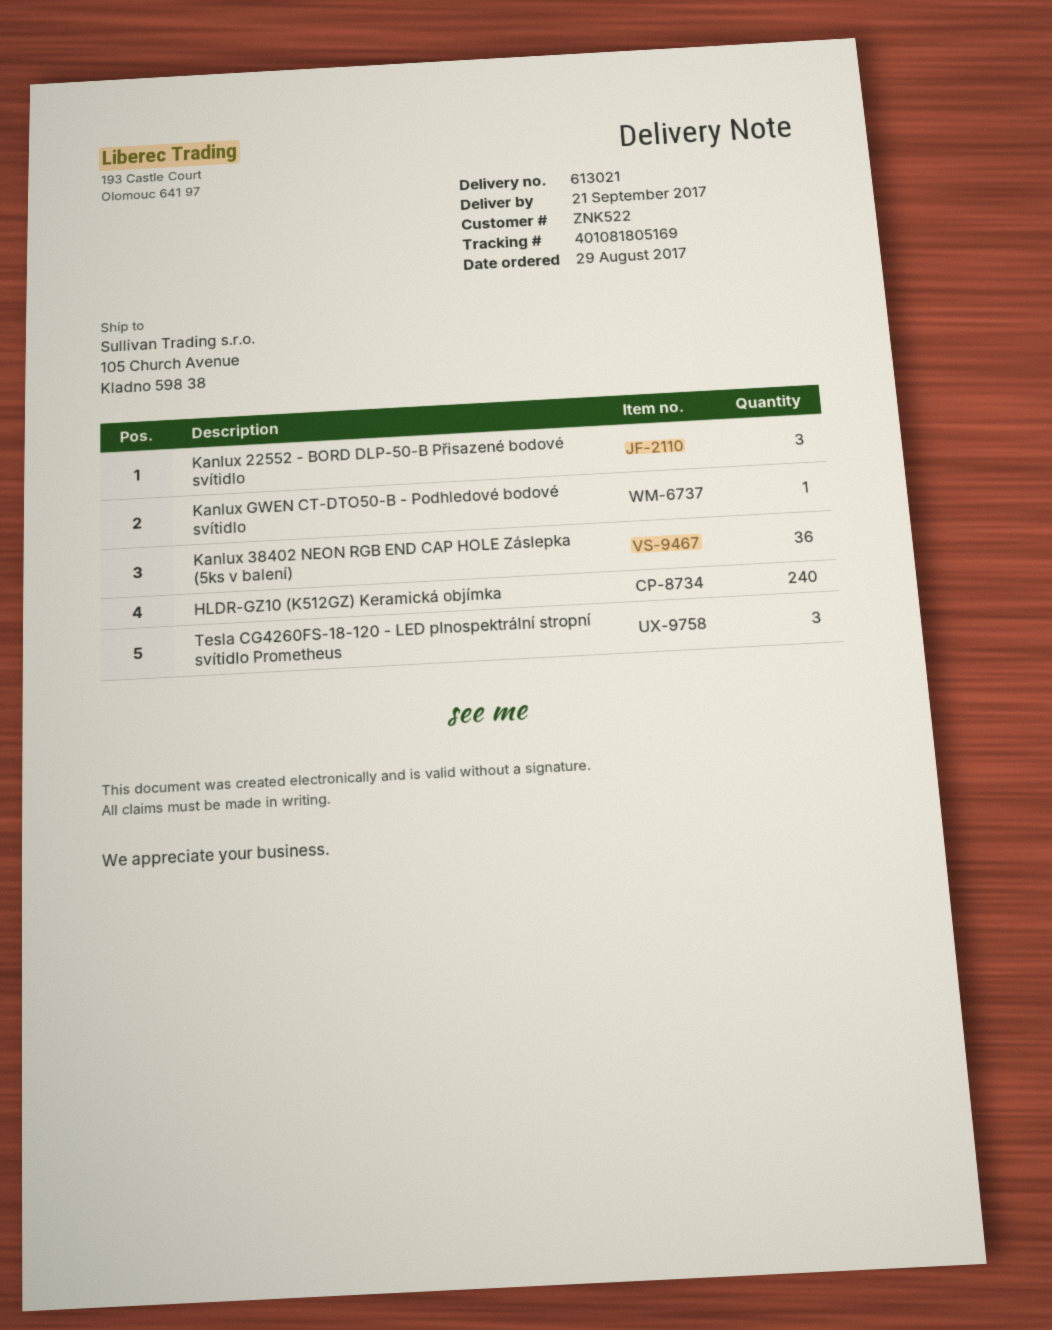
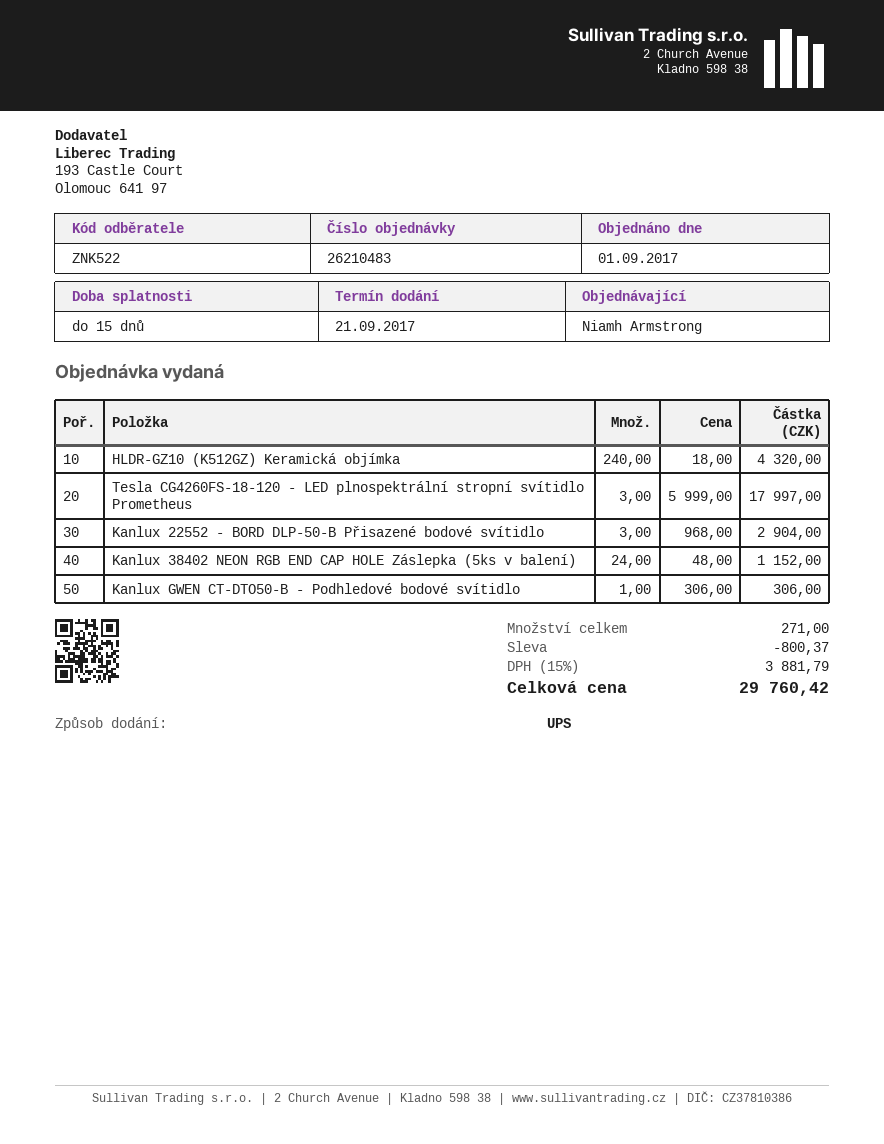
order date: 2017-08-29 -> 2017-09-01
Kanlux 38402 NEON RGB END CAP HOLE Záslepka (5ks v balení): 36 -> 24

